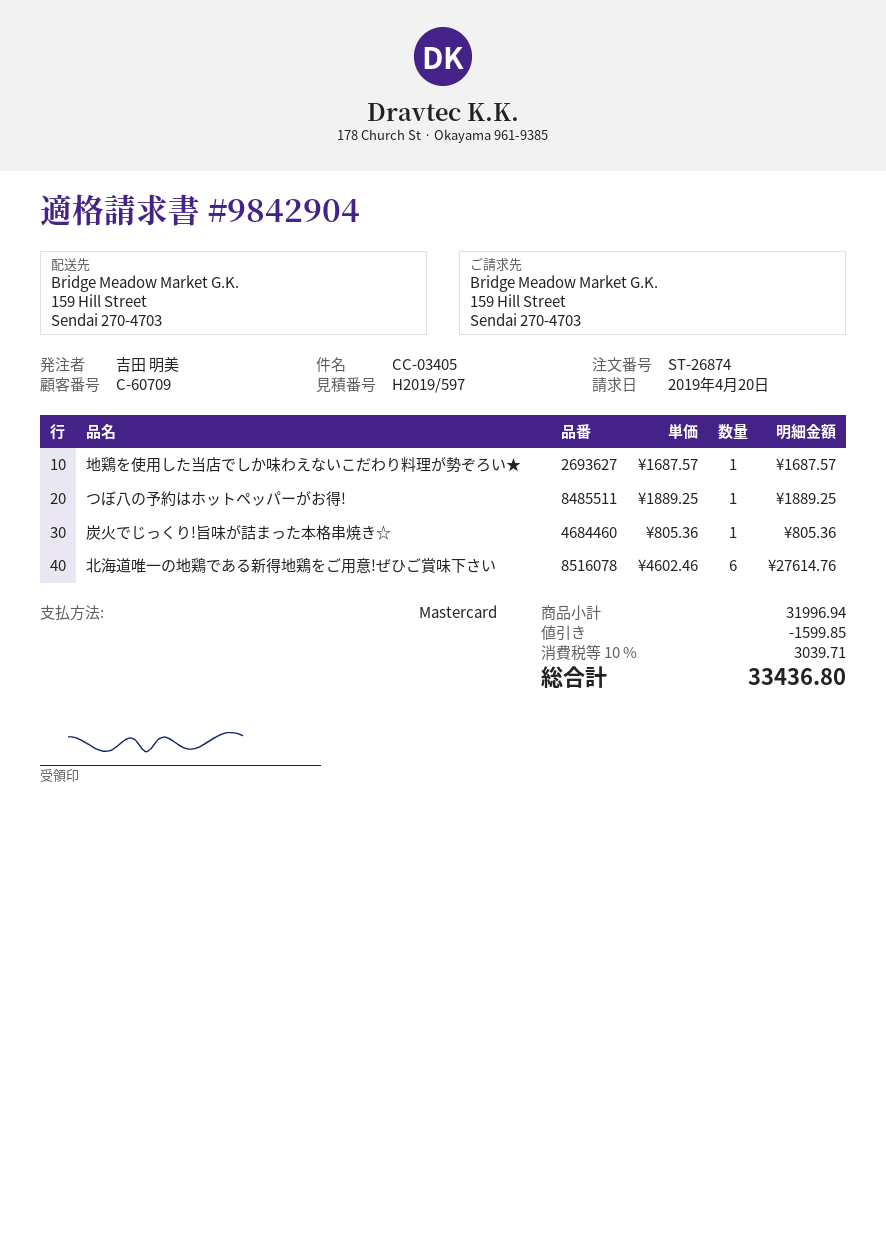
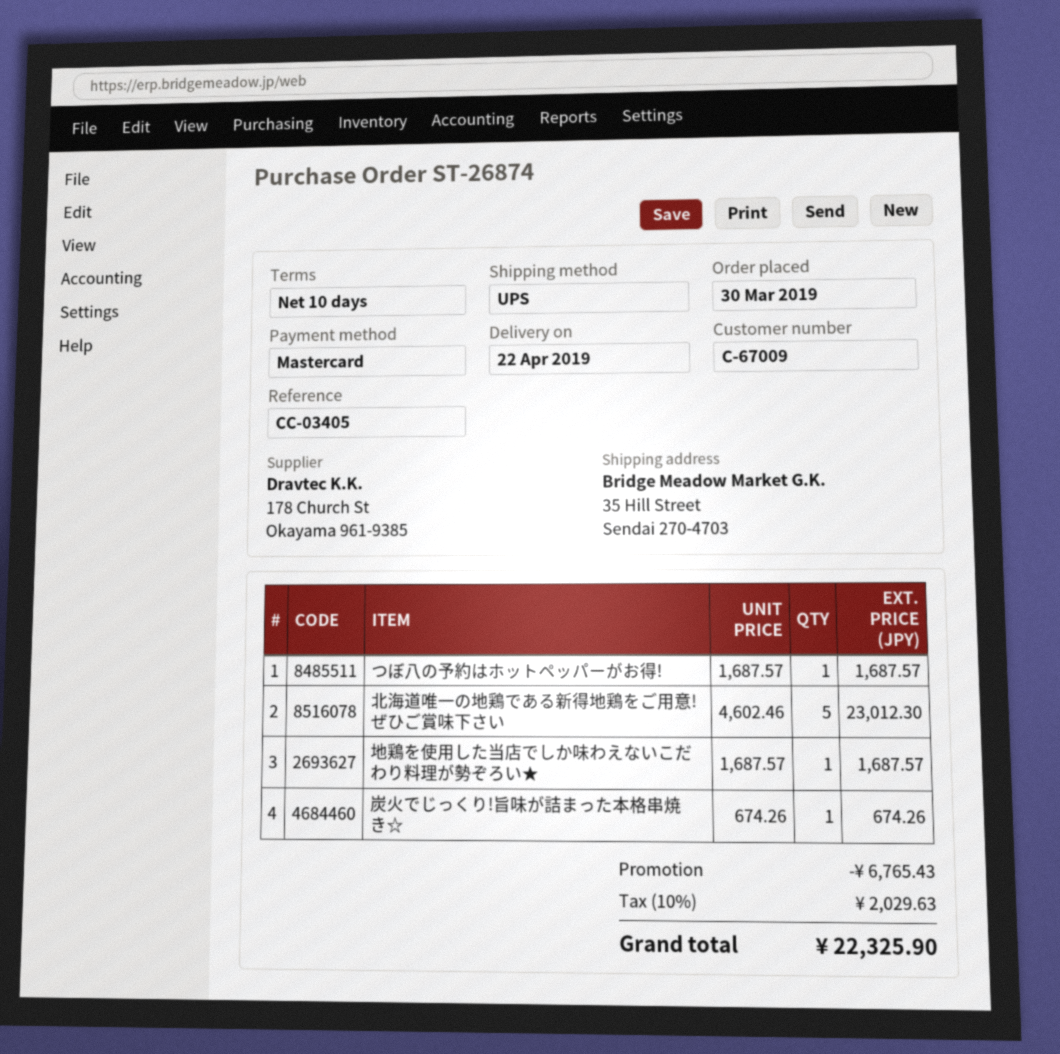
customer number: C-60709 -> C-67009
ship to: 159 Hill Street, Sendai 270-4703 -> 35 Hill Street, Sendai 270-4703
つぼ八の予約はホットペッパーがお得!: 1 x 1889.25 = 1889.25 -> 1 x 1687.57 = 1687.57
炭火でじっくり!旨味が詰まった本格串焼き☆: 1 x 805.36 = 805.36 -> 1 x 674.26 = 674.26
北海道唯一の地鶏である新得地鶏をご用意!ぜひご賞味下さい: 6 x 4602.46 = 27614.76 -> 5 x 4602.46 = 23012.30
discount: 1599.85 -> 6765.43
tax: 10% = 3039.71 -> 10% = 2029.63
total: 33436.80 -> 22325.90

